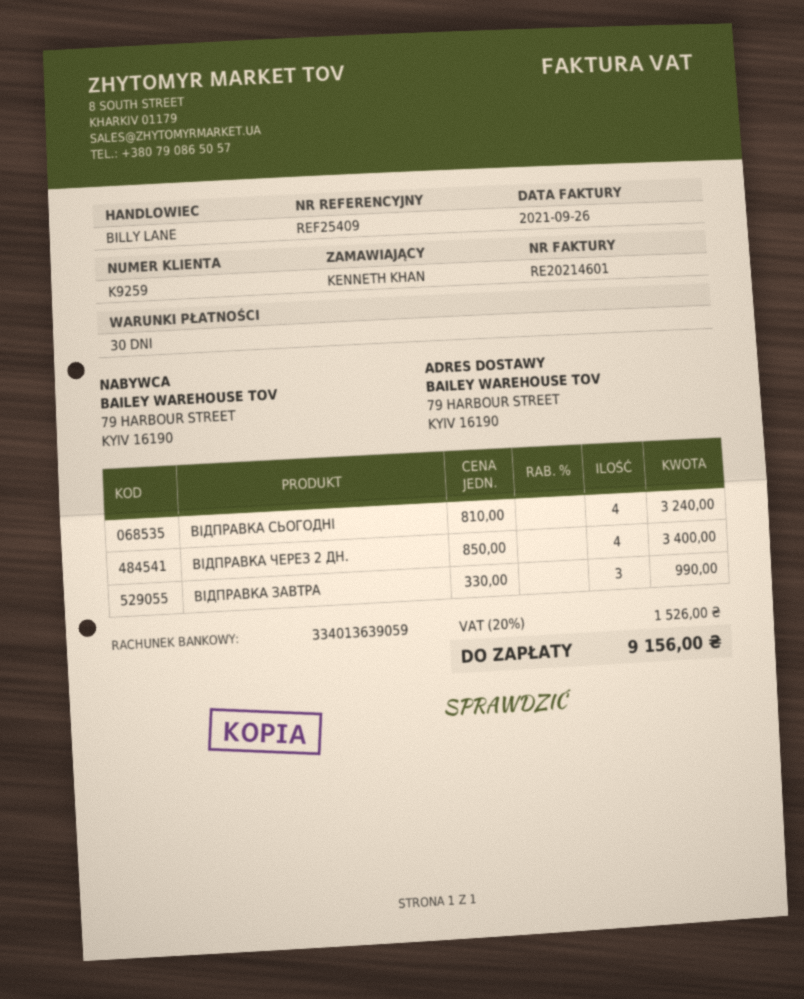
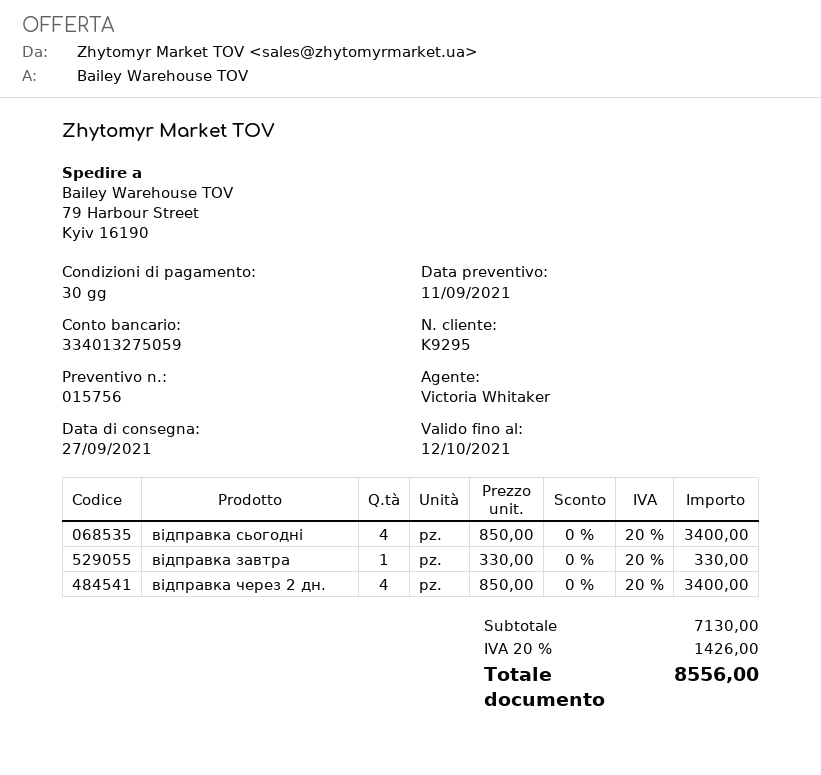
customer number: K9259 -> K9295
sales rep: BILLY LANE -> Victoria Whitaker
bank account: 334013639059 -> 334013275059
ВІДПРАВКА СЬОГОДНІ: 4 x 810.00 = 3240.00 -> 4 x 850.00 = 3400.00
ВІДПРАВКА ЗАВТРА: 3 x 330.00 = 990.00 -> 1 x 330.00 = 330.00
tax: 20% = 1526.00 -> 20% = 1426.00
total: 9156.00 -> 8556.00

